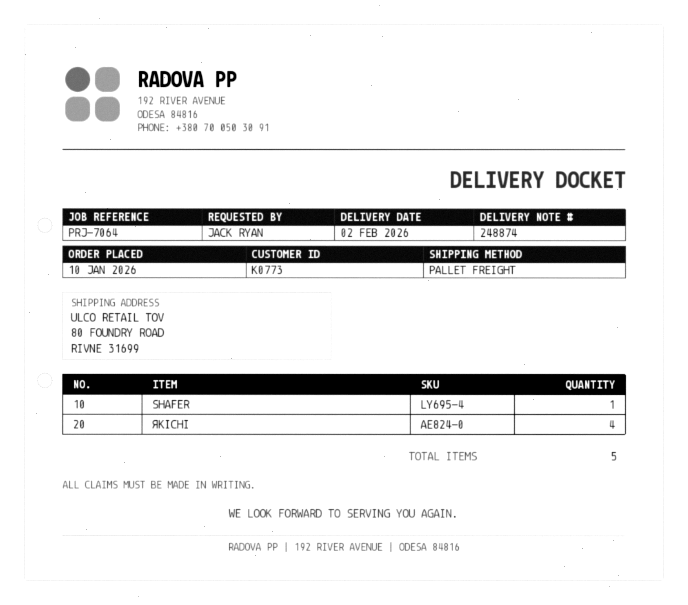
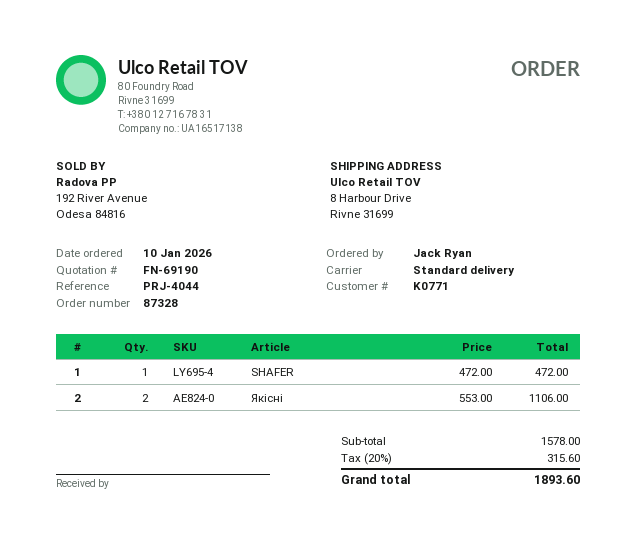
customer number: K0773 -> K0771
reference: PRJ-7064 -> PRJ-4044
shipping method: pallet freight -> standard
ship to: 80 FOUNDRY ROAD, RIVNE 31699 -> 8 Harbour Drive, Rivne 31699
ЯКІСНІ: 4 -> 2

